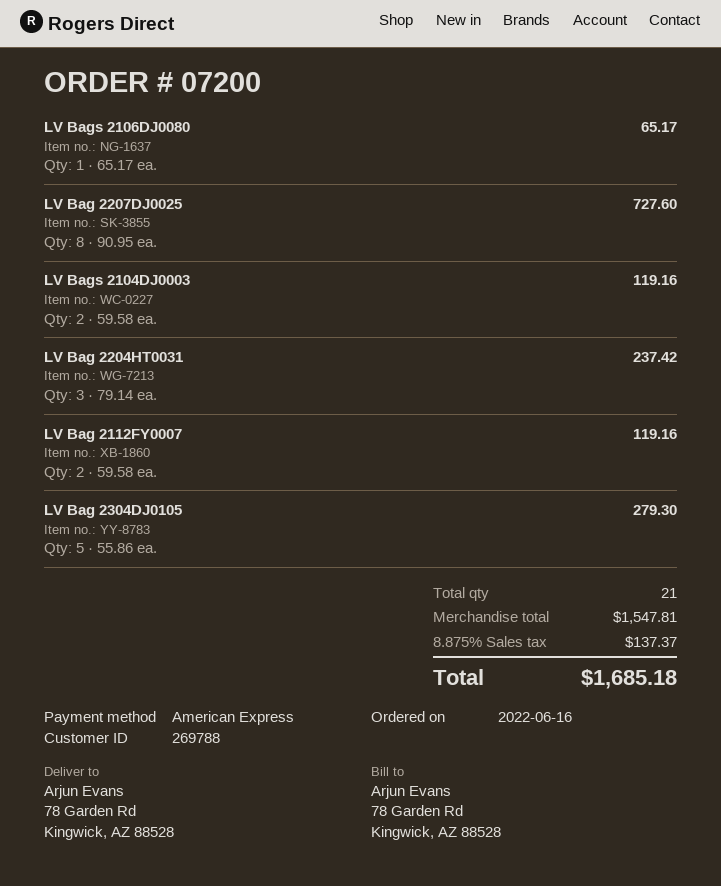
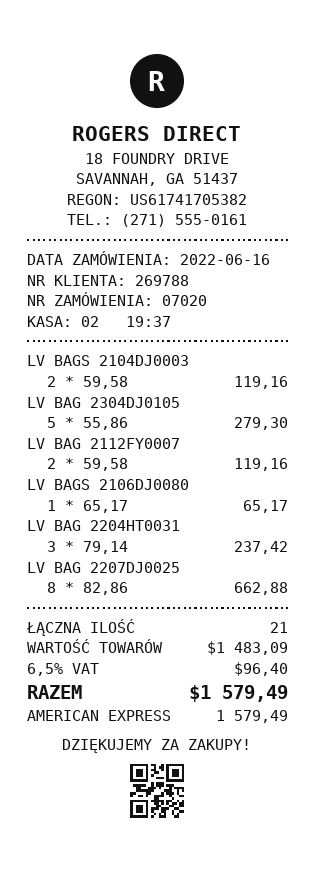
order number: 07200 -> 07020
LV Bag 2207DJ0025: 8 x 90.95 = 727.60 -> 8 x 82.86 = 662.88
subtotal: 1547.81 -> 1483.09
tax: 8.875% = 137.37 -> 6.5% = 96.40
total: 1685.18 -> 1579.49

